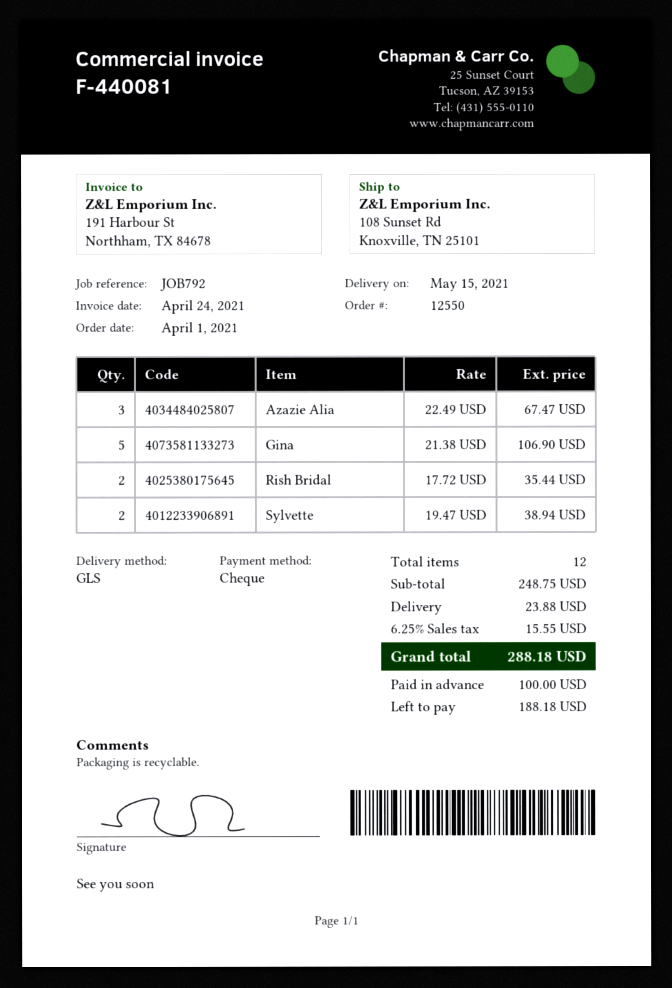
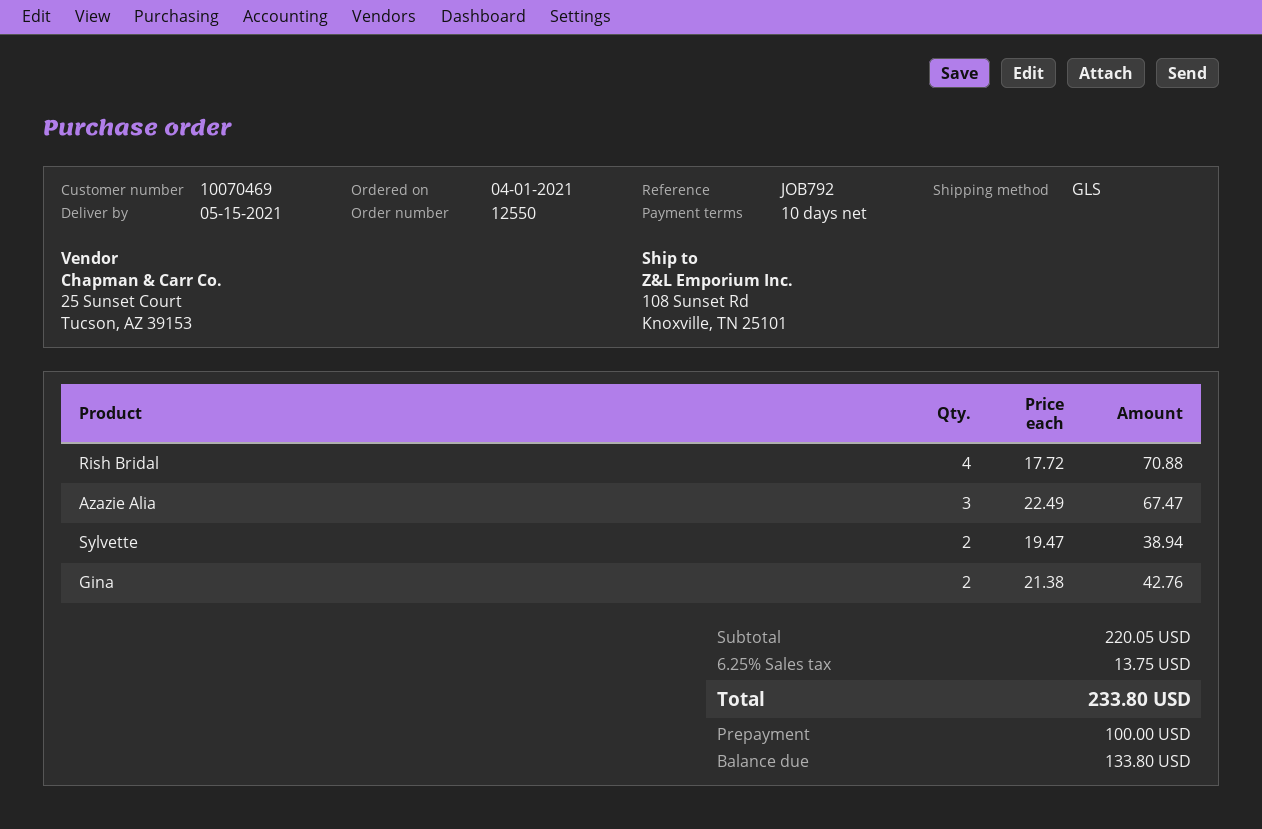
Gina: 5 x 21.38 = 106.90 -> 2 x 21.38 = 42.76
Rish Bridal: 2 x 17.72 = 35.44 -> 4 x 17.72 = 70.88
subtotal: 248.75 -> 220.05
shipping: 23.88 -> none
tax: 6.25% = 15.55 -> 6.25% = 13.75
total: 288.18 -> 233.80
balance: 188.18 -> 133.80

